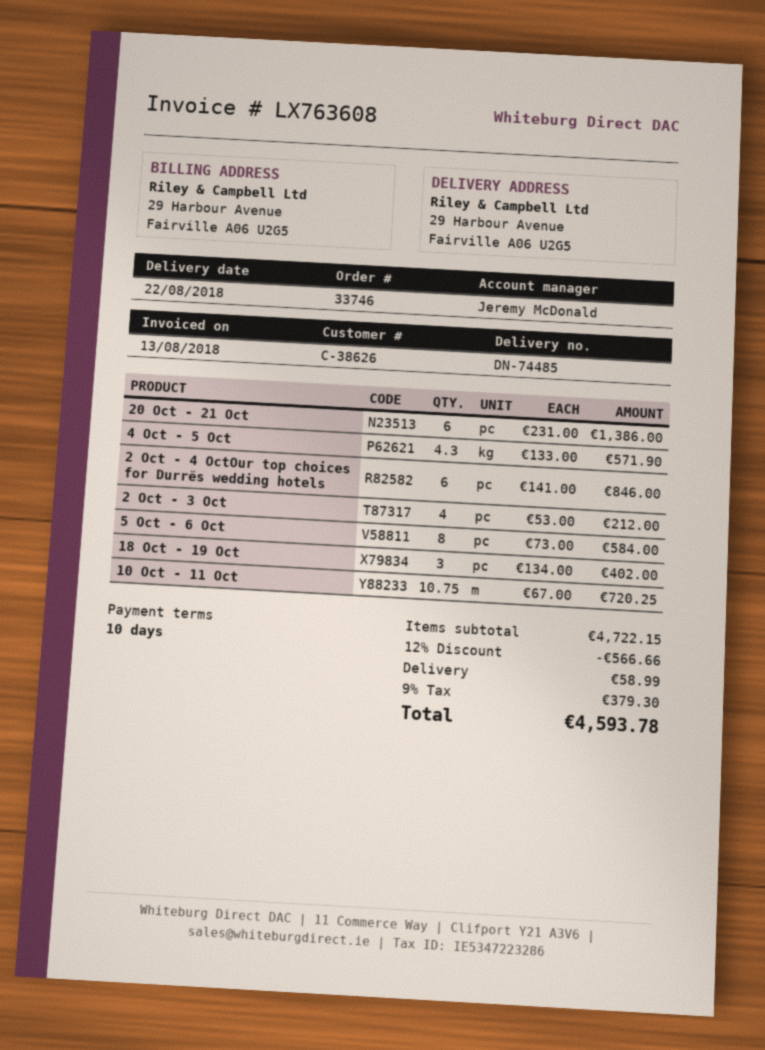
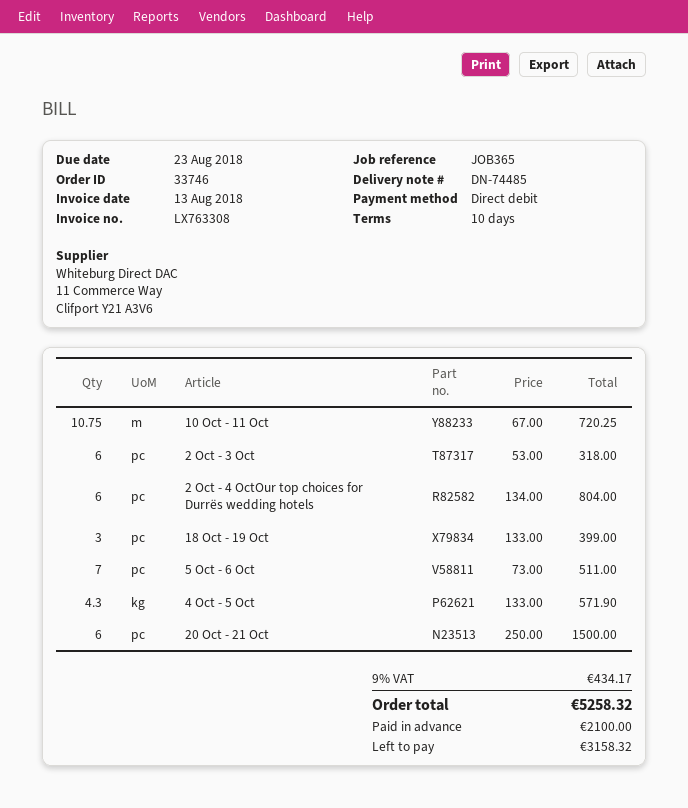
invoice number: LX763608 -> LX763308
20 Oct - 21 Oct: 6 x 231.00 = 1386.00 -> 6 x 250.00 = 1500.00
2 Oct - 4 OctOur top choices for Durrës wedding hotels: 6 x 141.00 = 846.00 -> 6 x 134.00 = 804.00
2 Oct - 3 Oct: 4 x 53.00 = 212.00 -> 6 x 53.00 = 318.00
5 Oct - 6 Oct: 8 x 73.00 = 584.00 -> 7 x 73.00 = 511.00
18 Oct - 19 Oct: 3 x 134.00 = 402.00 -> 3 x 133.00 = 399.00
discount: 12% = 566.66 -> none
shipping: 58.99 -> none
tax: 9% = 379.30 -> 9% = 434.17
total: 4593.78 -> 5258.32

